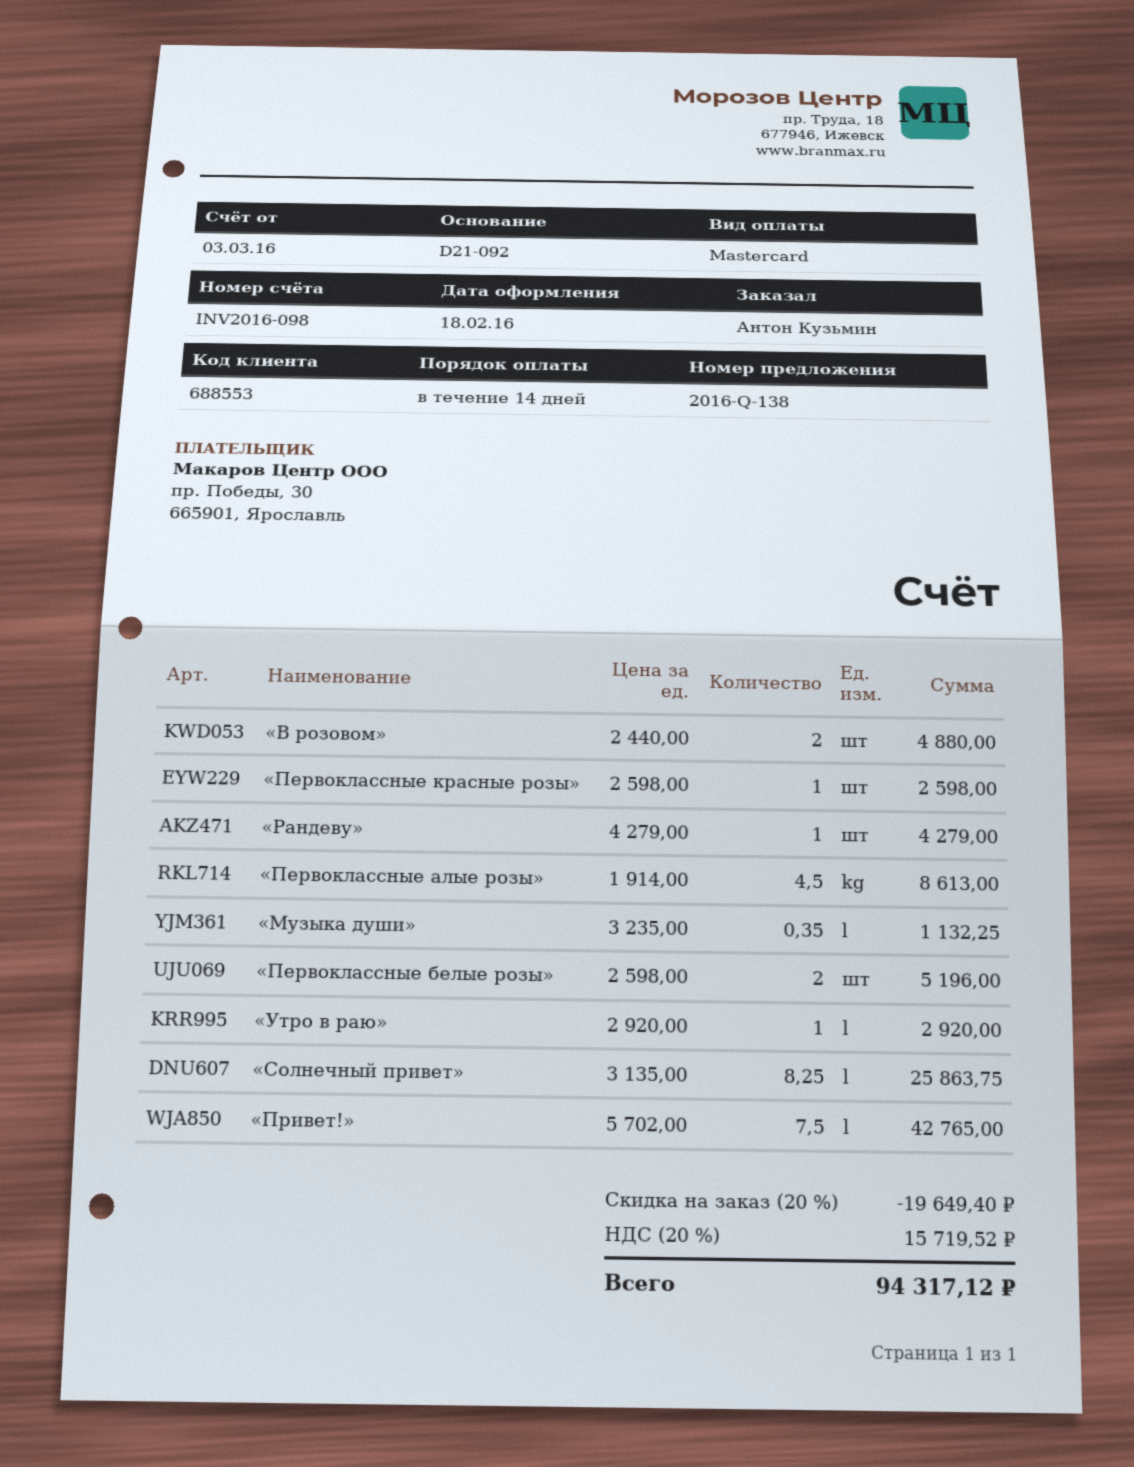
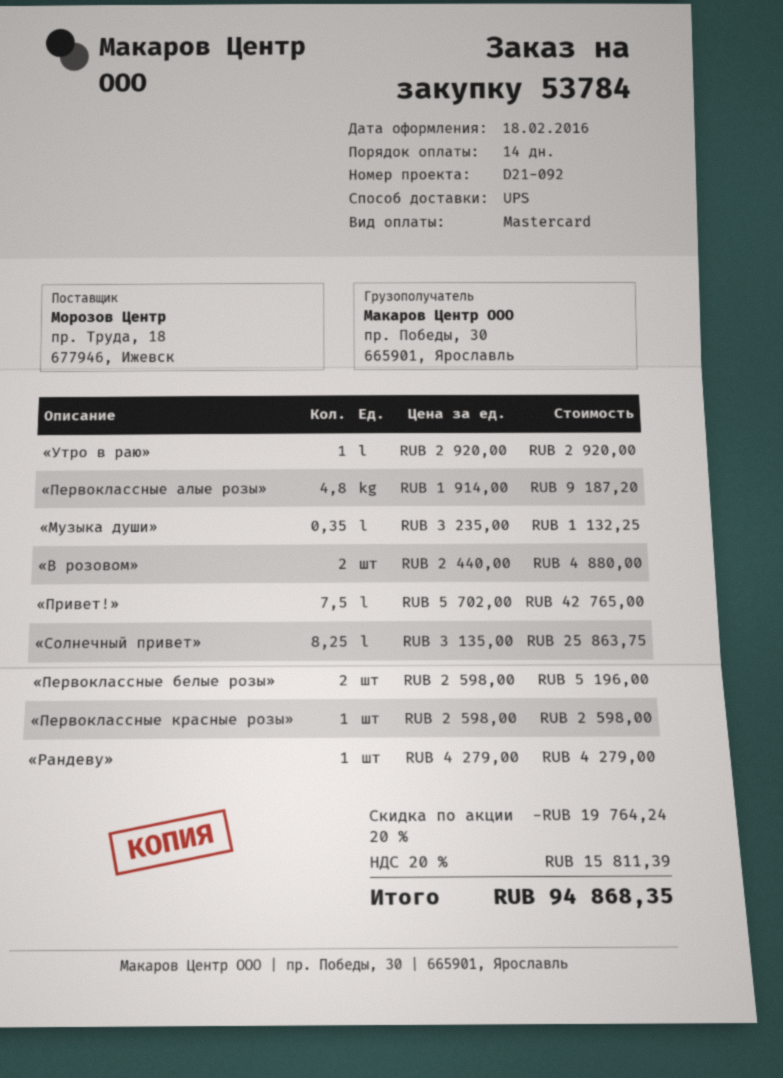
«Первоклассные алые розы»: 4.5 x 1914.00 = 8613.00 -> 4.8 x 1914.00 = 9187.20
discount: 20% = 19649.40 -> 20% = 19764.24
tax: 20% = 15719.52 -> 20% = 15811.39
total: 94317.12 -> 94868.35

